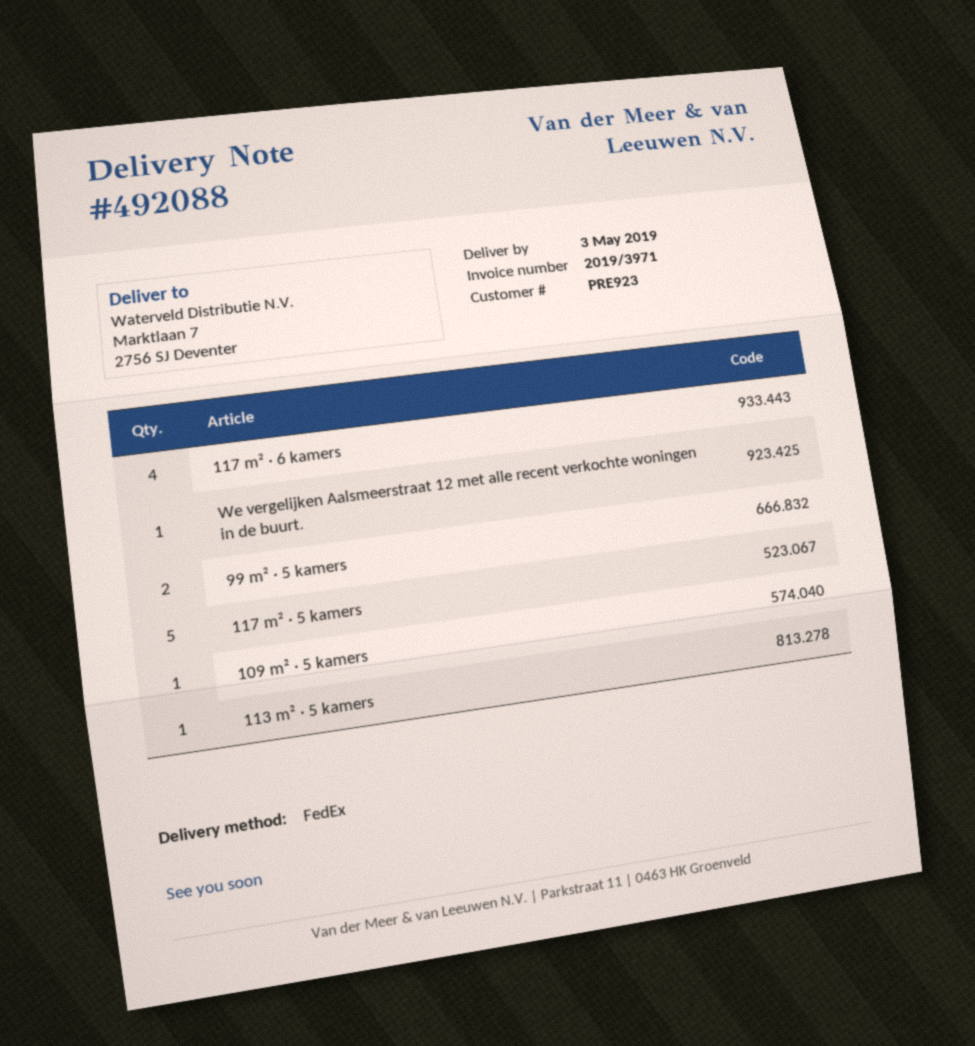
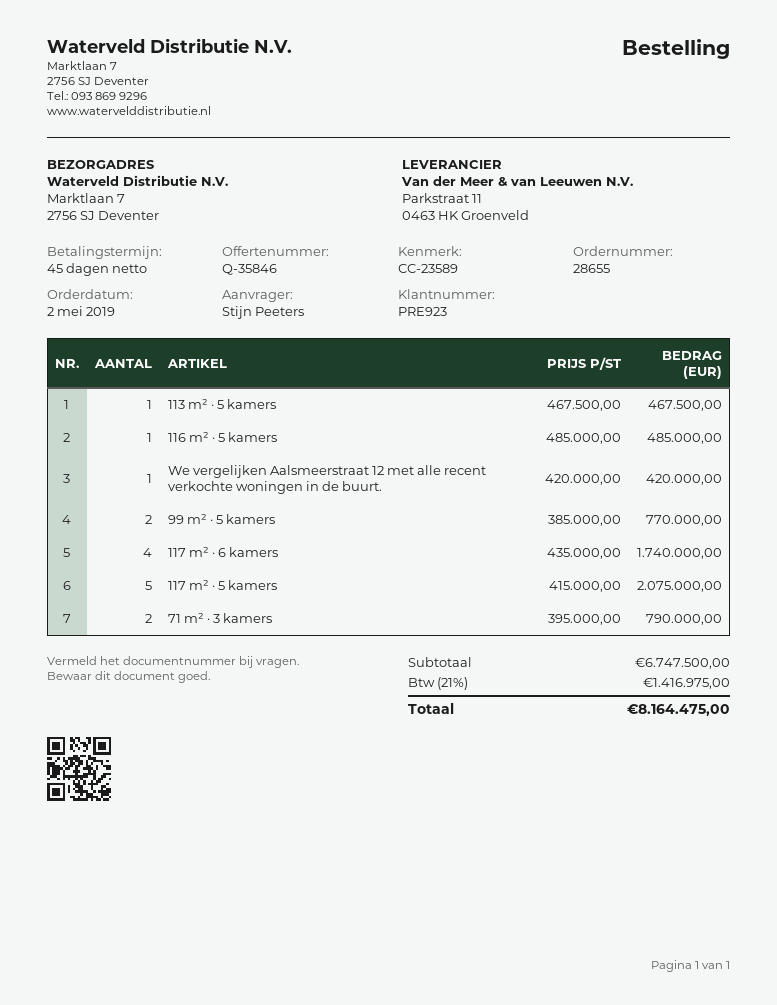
109 m² · 5 kamers: 1 -> none
116 m² · 5 kamers: none -> 1
71 m² · 3 kamers: none -> 2

